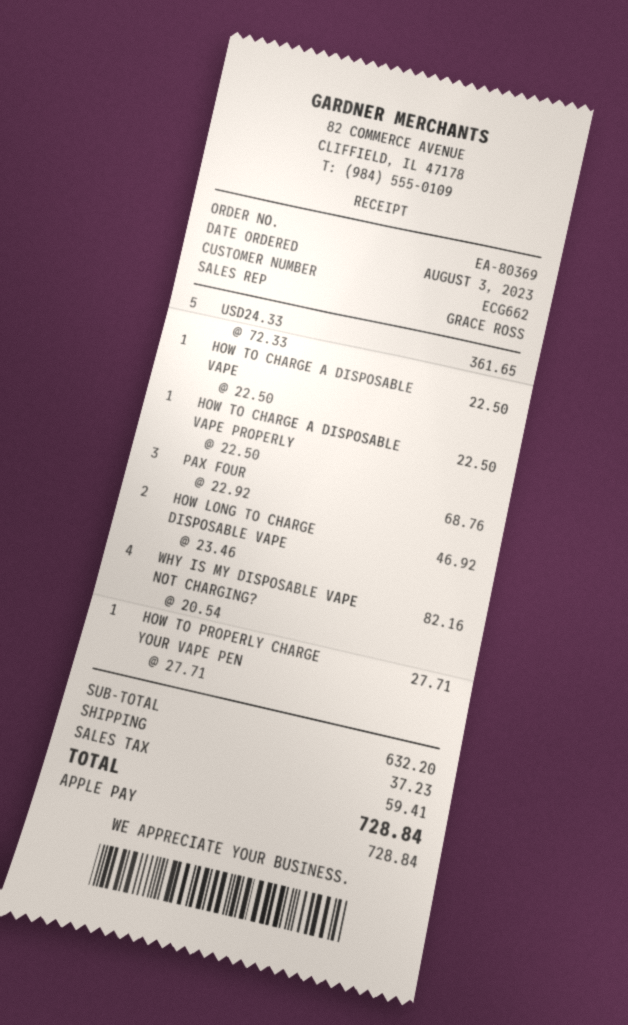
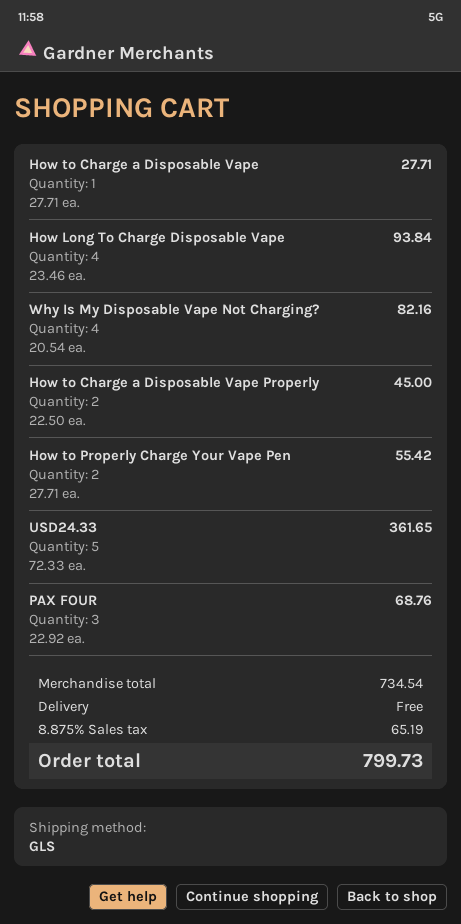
HOW TO CHARGE A DISPOSABLE VAPE: 1 x 22.50 = 22.50 -> 1 x 27.71 = 27.71
HOW TO CHARGE A DISPOSABLE VAPE PROPERLY: 1 x 22.50 = 22.50 -> 2 x 22.50 = 45.00
HOW LONG TO CHARGE DISPOSABLE VAPE: 2 x 23.46 = 46.92 -> 4 x 23.46 = 93.84
HOW TO PROPERLY CHARGE YOUR VAPE PEN: 1 x 27.71 = 27.71 -> 2 x 27.71 = 55.42
subtotal: 632.20 -> 734.54
shipping: 37.23 -> 0.00
tax: 59.41 -> 65.19
total: 728.84 -> 799.73

